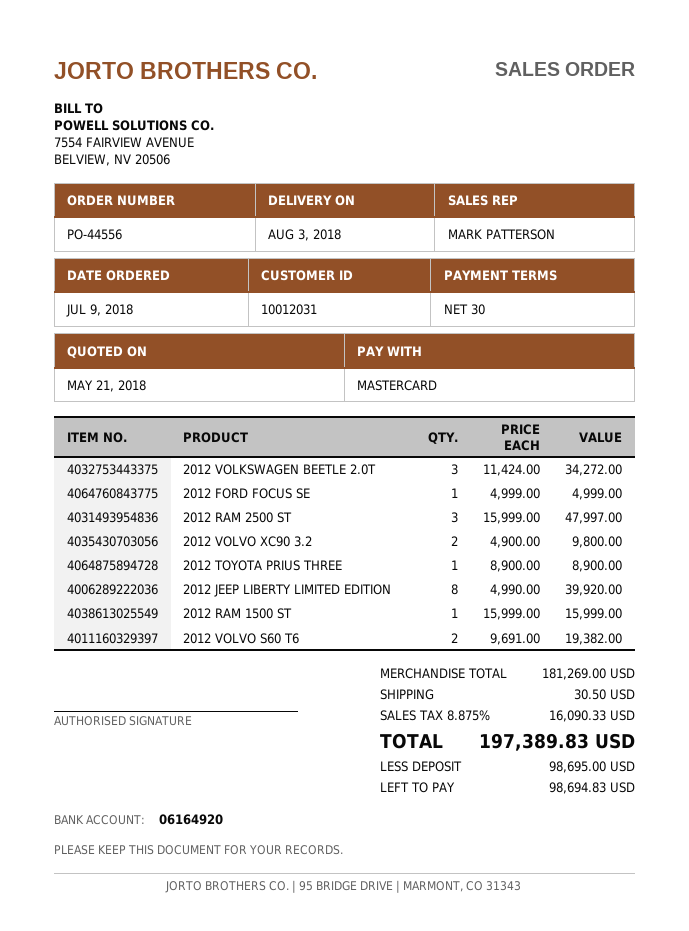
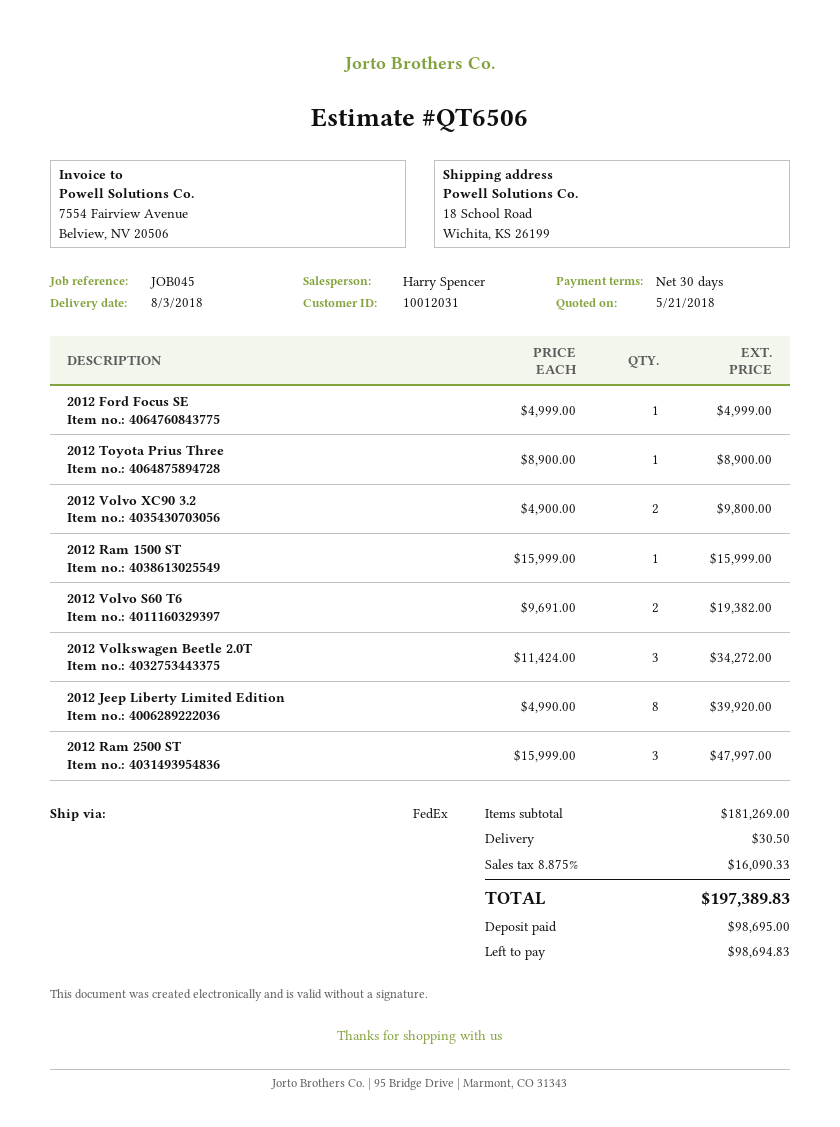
sales rep: MARK PATTERSON -> Harry Spencer

